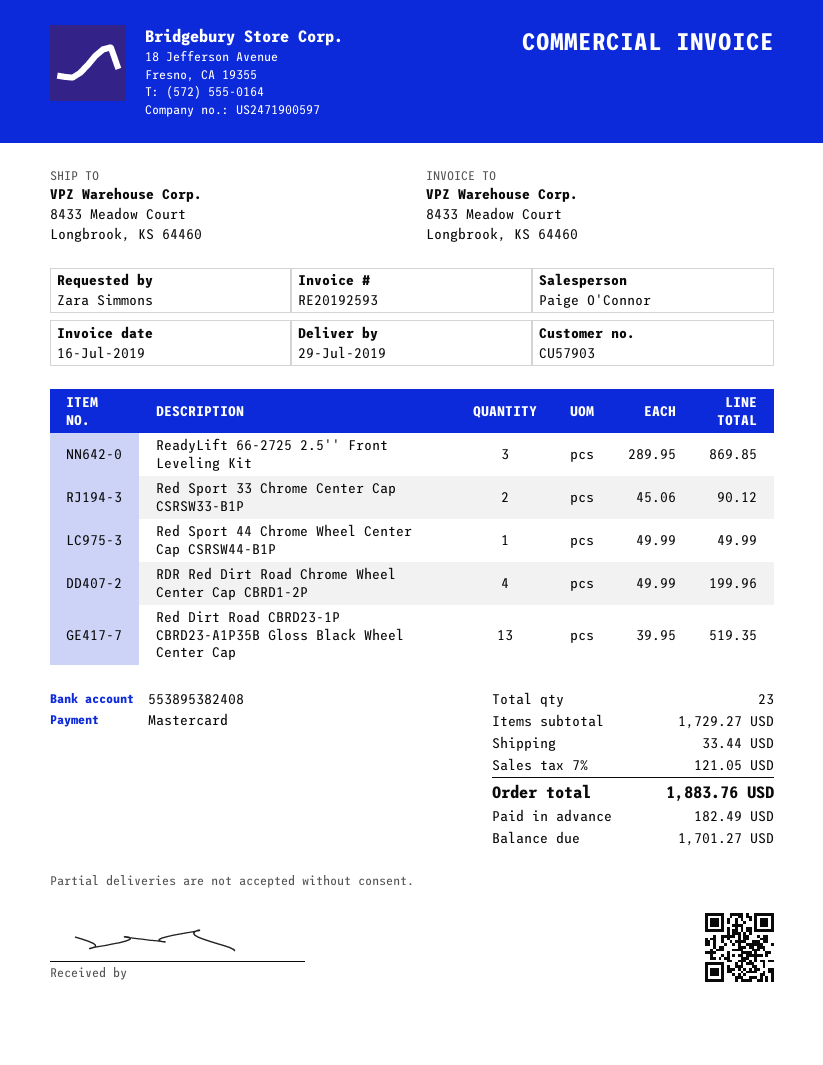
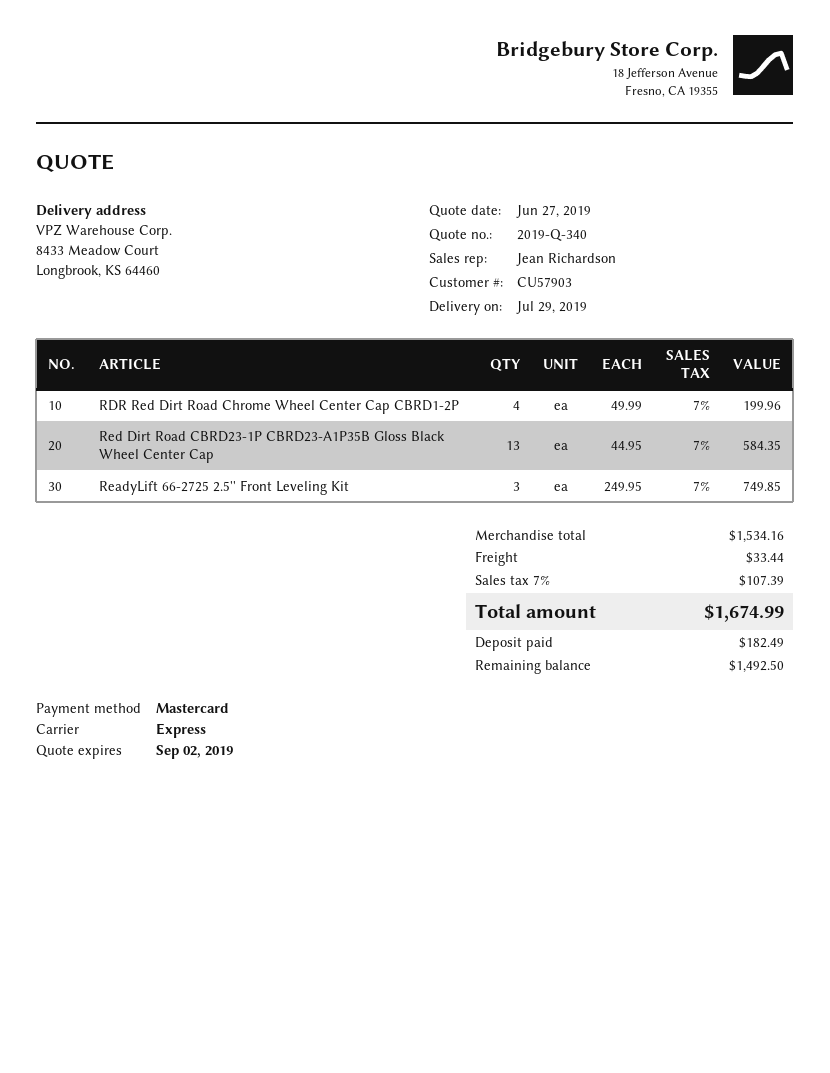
sales rep: Paige O'Connor -> Jean Richardson
ReadyLift 66-2725 2.5'' Front Leveling Kit: 3 x 289.95 = 869.85 -> 3 x 249.95 = 749.85
Red Sport 33 Chrome Center Cap CSRSW33-B1P: 2 x 45.06 = 90.12 -> none
Red Sport 44 Chrome Wheel Center Cap CSRSW44-B1P: 1 x 49.99 = 49.99 -> none
Red Dirt Road CBRD23-1P CBRD23-A1P35B Gloss Black Wheel Center Cap: 13 x 39.95 = 519.35 -> 13 x 44.95 = 584.35
subtotal: 1729.27 -> 1534.16
tax: 7% = 121.05 -> 7% = 107.39
total: 1883.76 -> 1674.99
balance: 1701.27 -> 1492.50

